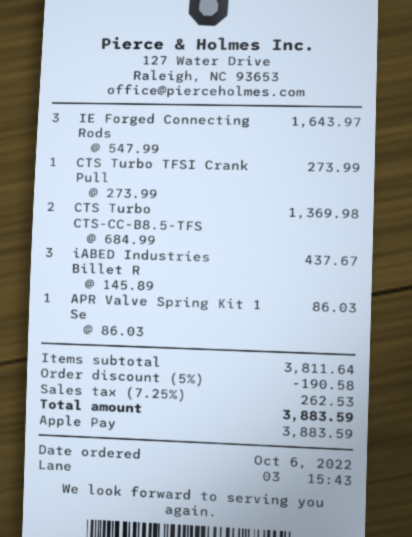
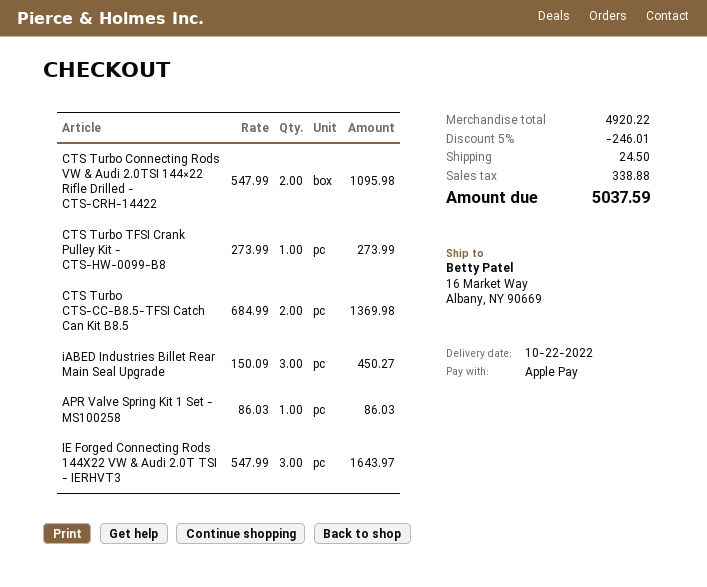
iABED Industries Billet R: 3 x 145.89 = 437.67 -> 3 x 150.09 = 450.27
CTS Turbo Connecting Rods VW & Audi 2.0TSI 144×22 Rifle Drilled - CTS-CRH-14422: none -> 2 x 547.99 = 1095.98
subtotal: 3811.64 -> 4920.22
discount: 5% = 190.58 -> 5% = 246.01
shipping: none -> 24.50
tax: 262.53 -> 338.88
total: 3883.59 -> 5037.59

